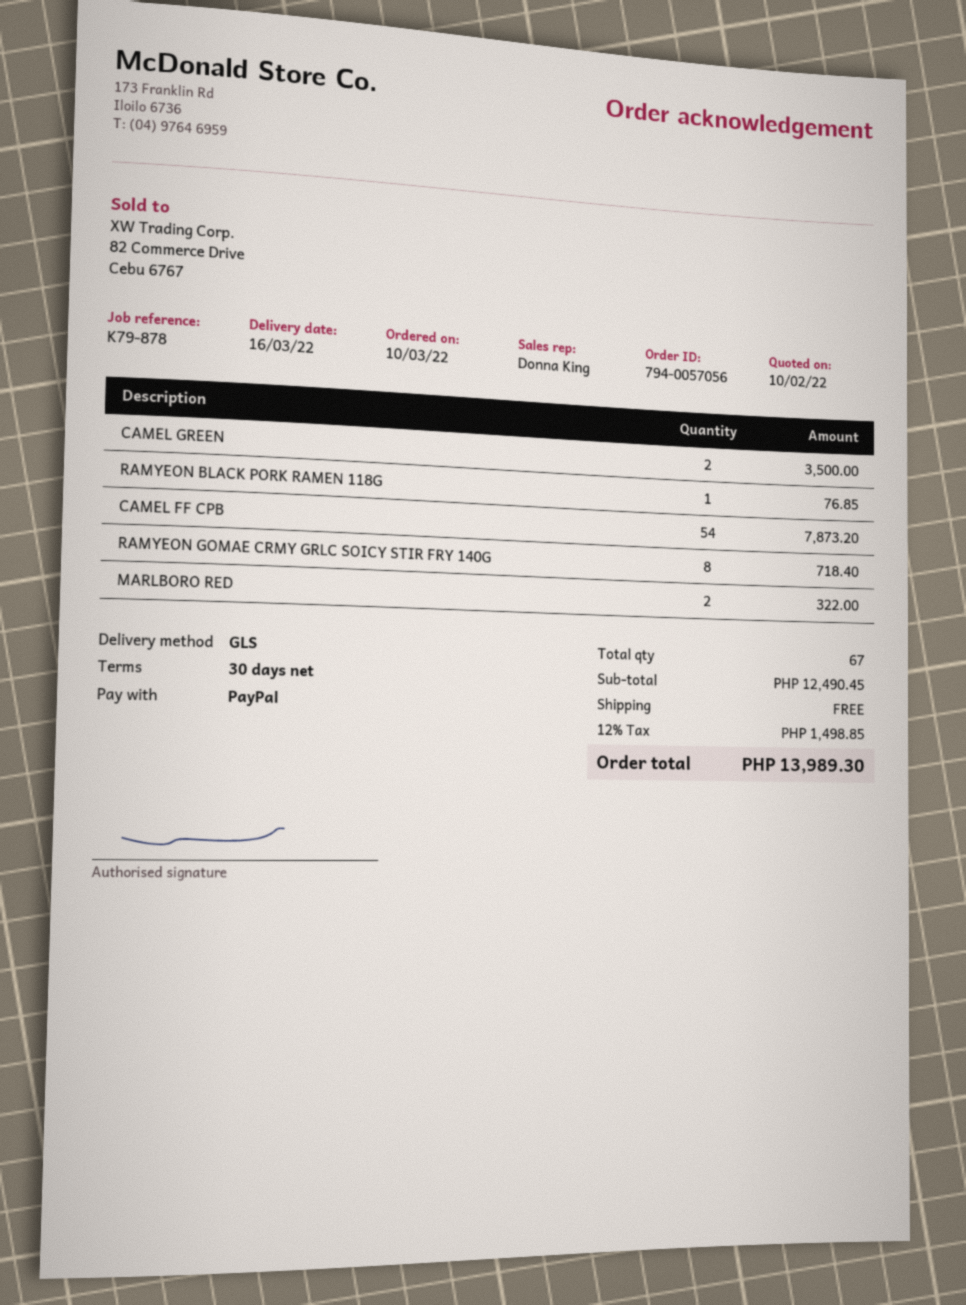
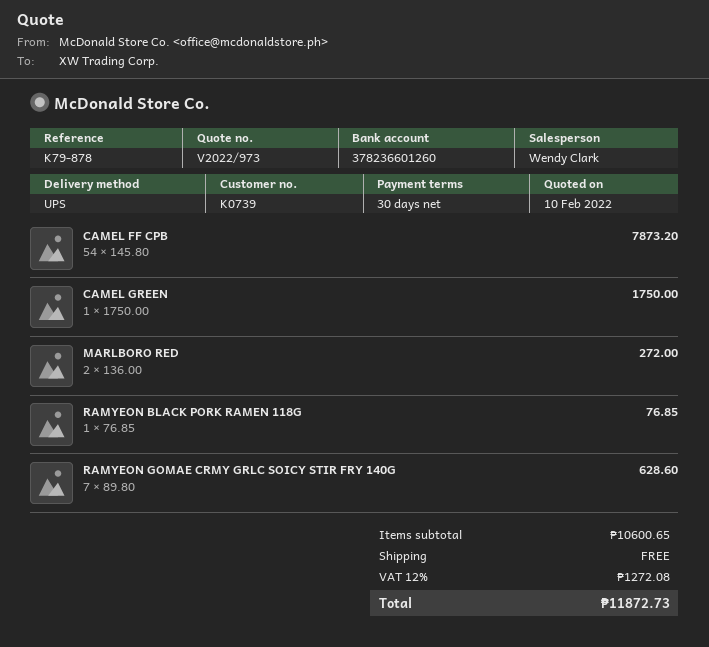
sales rep: Donna King -> Wendy Clark
shipping method: GLS -> UPS
CAMEL GREEN: 2 for 3500.00 -> 1 for 1750.00
RAMYEON GOMAE CRMY GRLC SOICY STIR FRY 140G: 8 for 718.40 -> 7 for 628.60
MARLBORO RED: 2 for 322.00 -> 2 for 272.00
subtotal: 12490.45 -> 10600.65
tax: 12% = 1498.85 -> 12% = 1272.08
total: 13989.30 -> 11872.73

